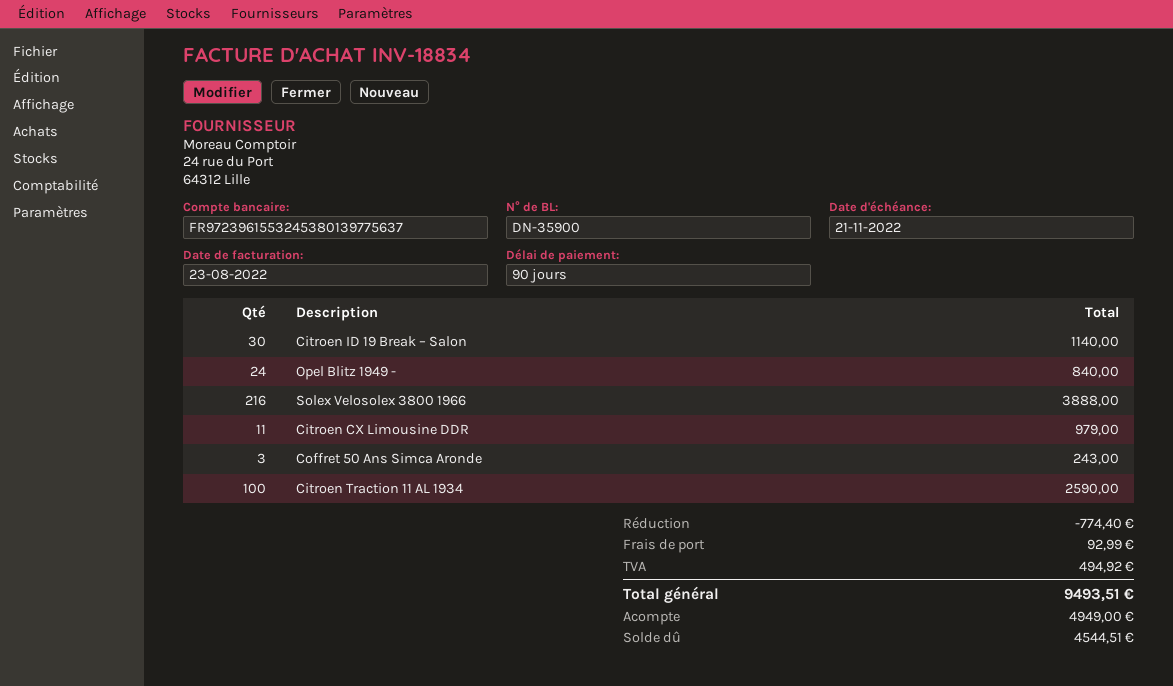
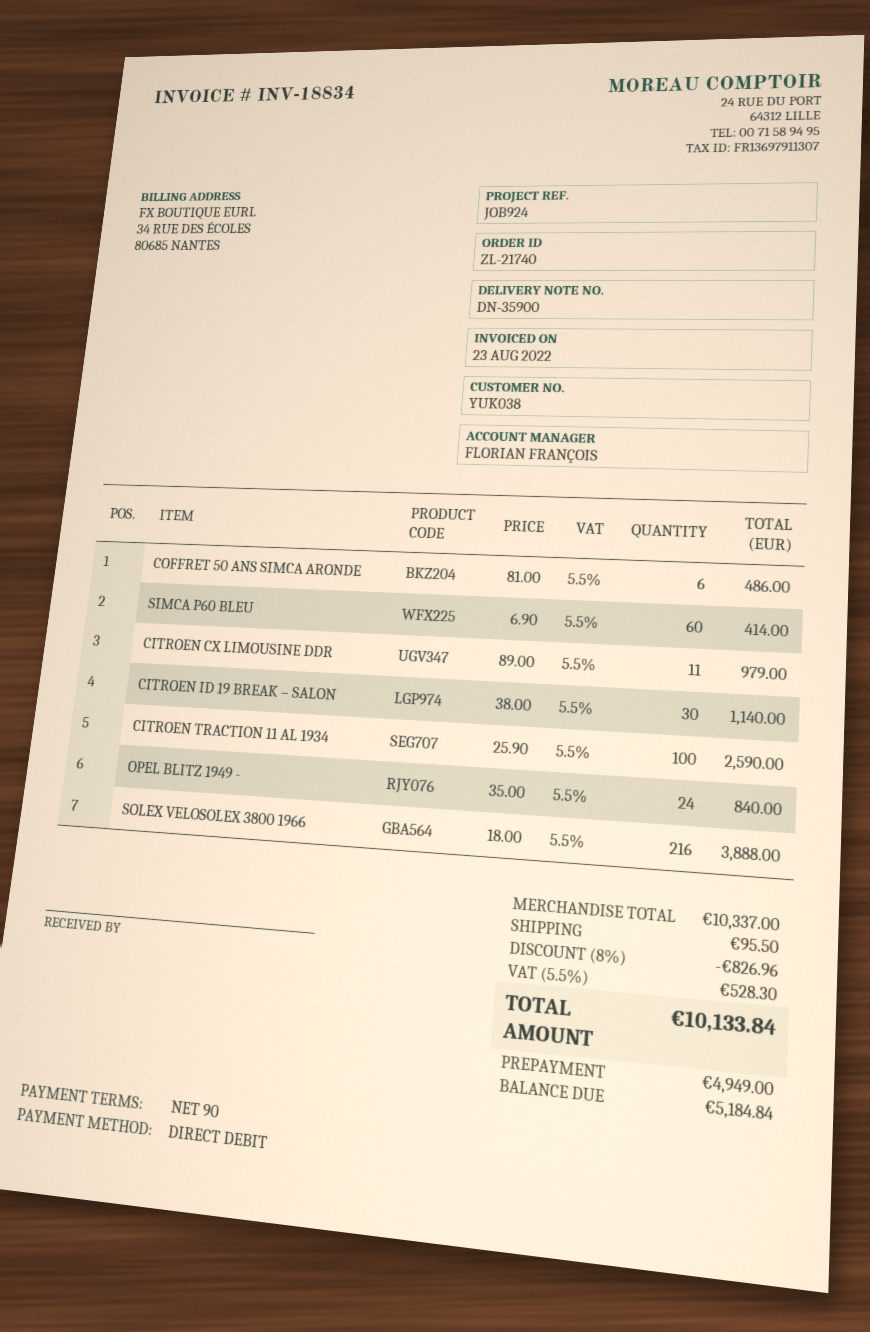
Coffret 50 Ans Simca Aronde: 3 for 243.00 -> 6 for 486.00
SIMCA P60 BLEU: none -> 60 for 414.00
discount: 774.40 -> 826.96
shipping: 92.99 -> 95.50
tax: 494.92 -> 528.30
total: 9493.51 -> 10133.84
balance: 4544.51 -> 5184.84

